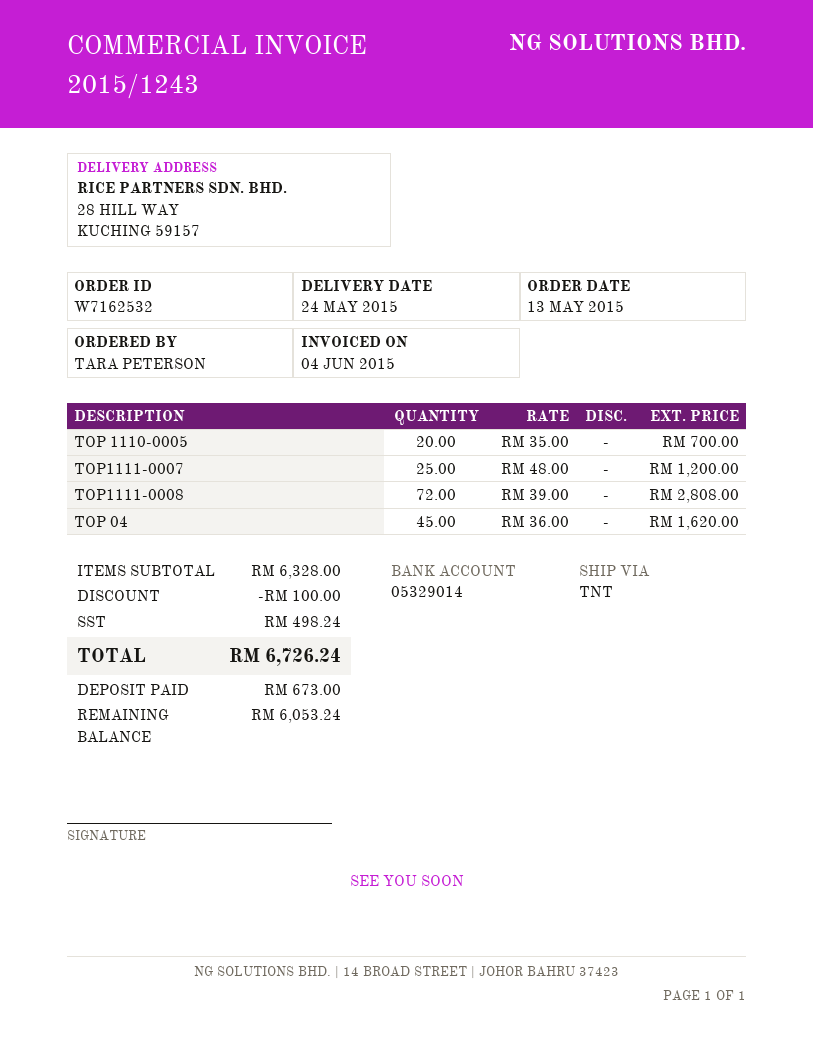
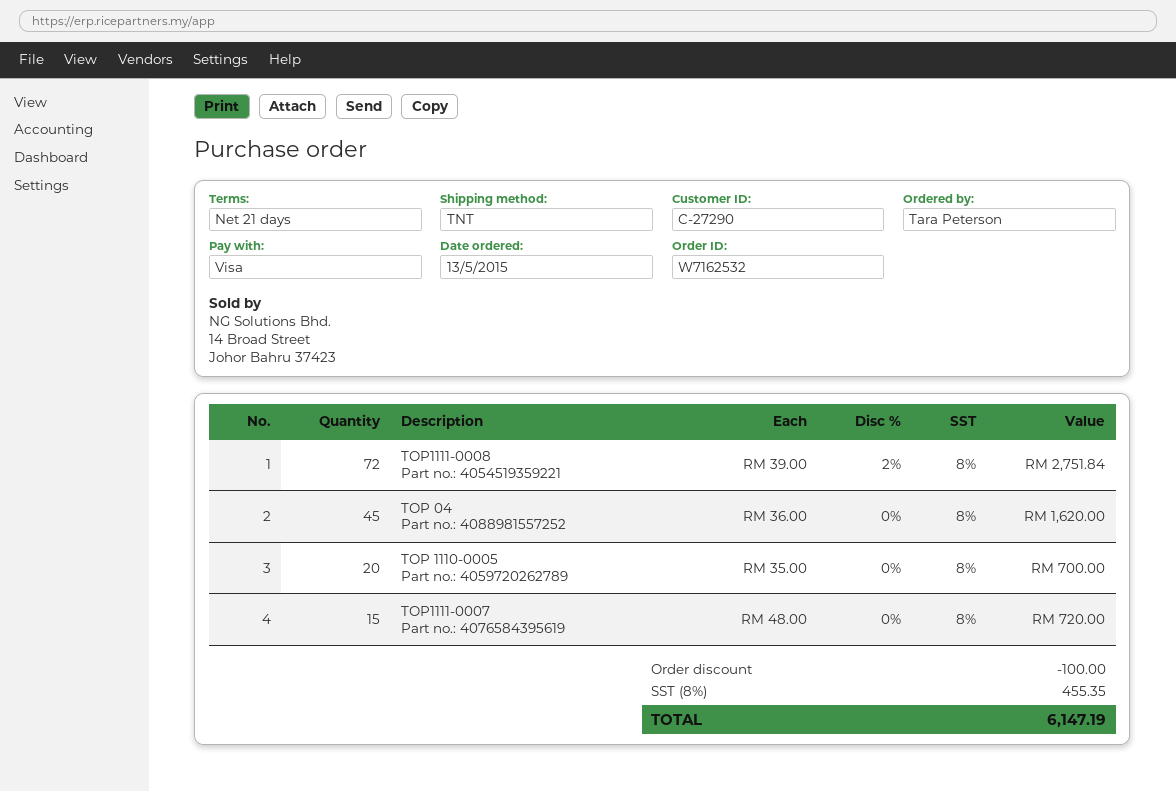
TOP1111-0007: 25 x 48.00 = 1200.00 -> 15 x 48.00 = 720.00
TOP1111-0008: 72 x 39.00 = 2808.00 -> 72 x 39.00 - 2% = 2751.84
tax: 498.24 -> 455.35
total: 6726.24 -> 6147.19

